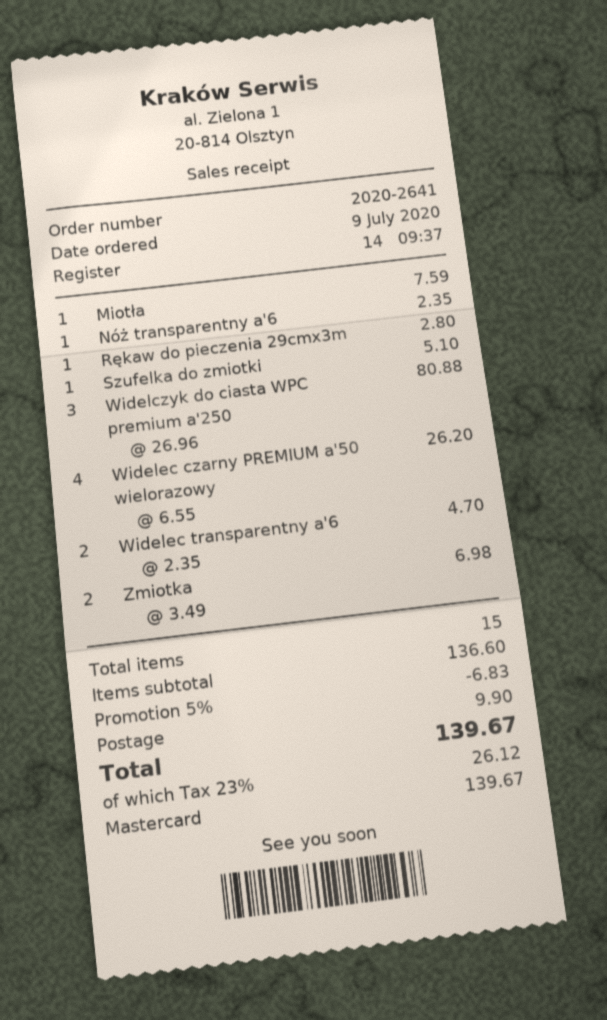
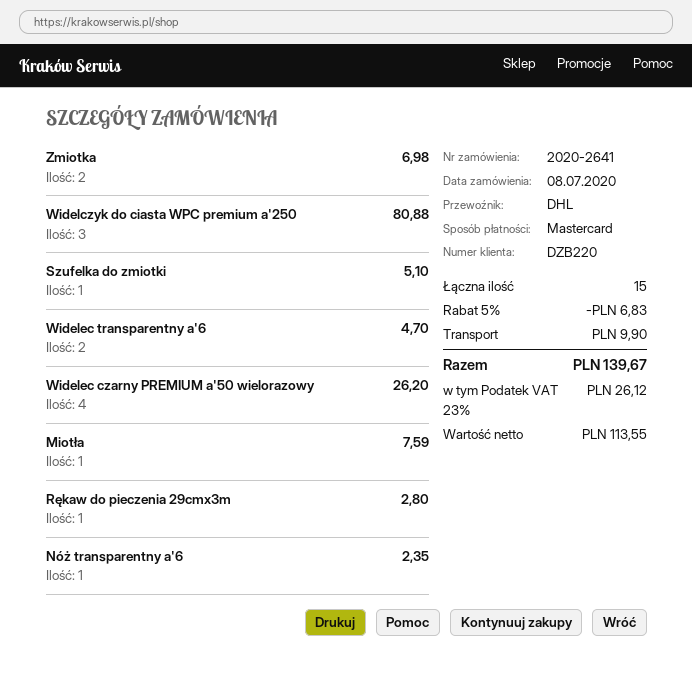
order date: 2020-07-09 -> 2020-07-08

